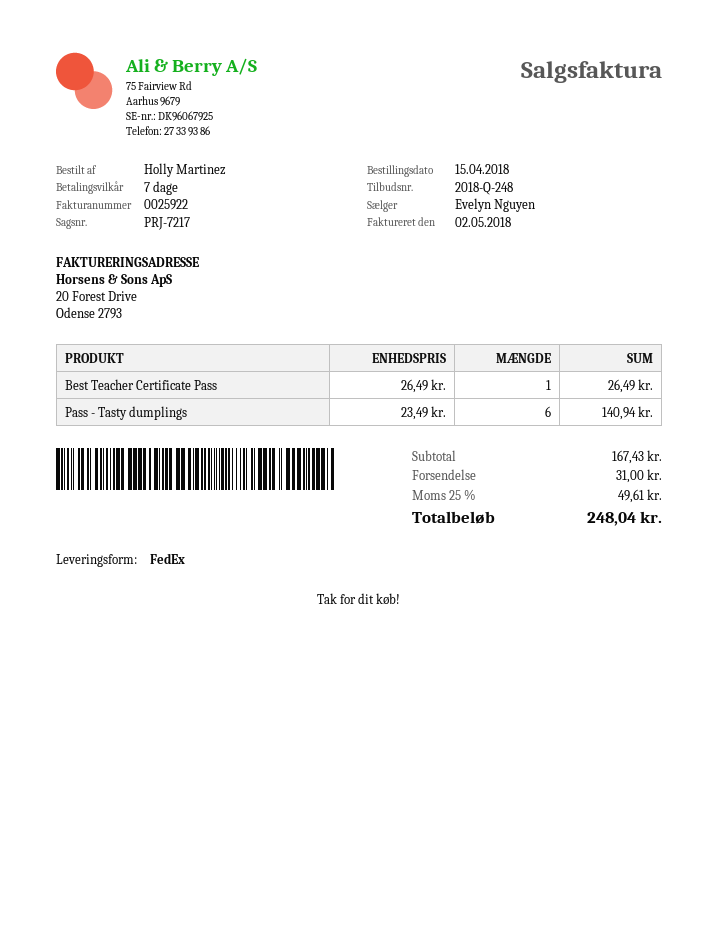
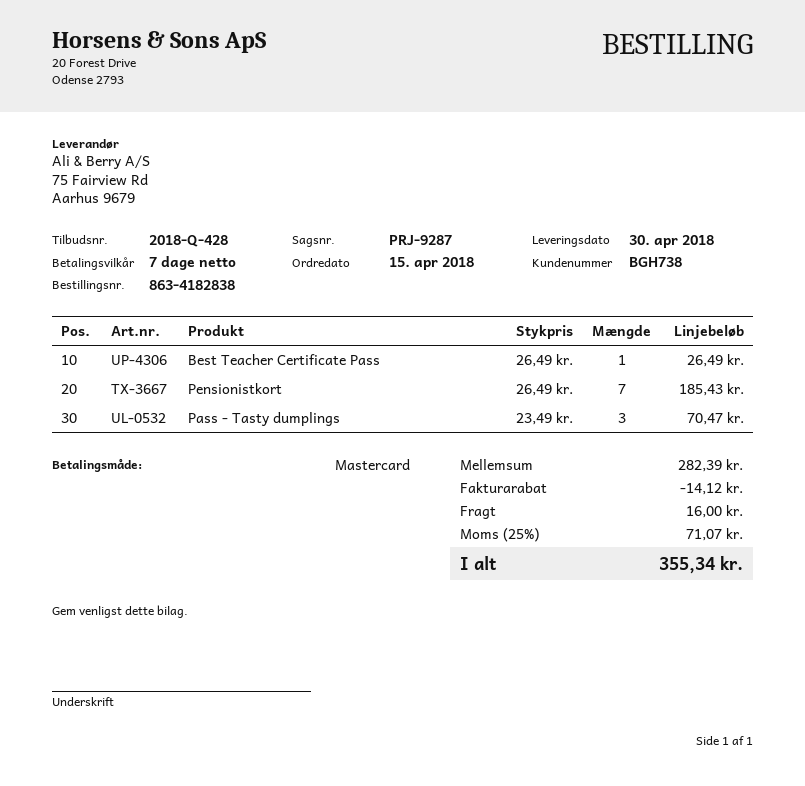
quote number: 2018-Q-248 -> 2018-Q-428
reference: PRJ-7217 -> PRJ-9287
Pass - Tasty dumplings: 6 x 23.49 = 140.94 -> 3 x 23.49 = 70.47
Pensionistkort: none -> 7 x 26.49 = 185.43
subtotal: 167.43 -> 282.39
discount: none -> 14.12
shipping: 31.00 -> 16.00
tax: 25% = 49.61 -> 25% = 71.07
total: 248.04 -> 355.34

